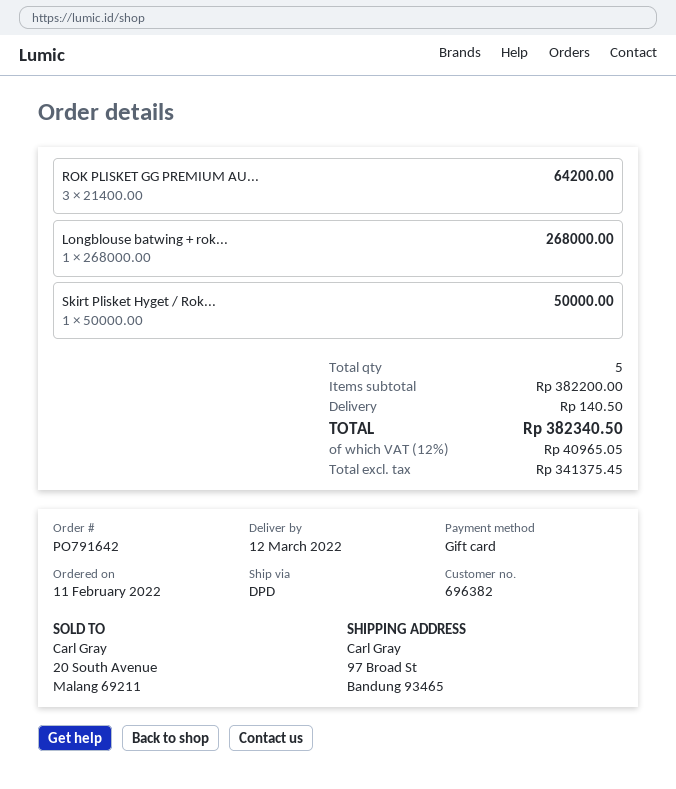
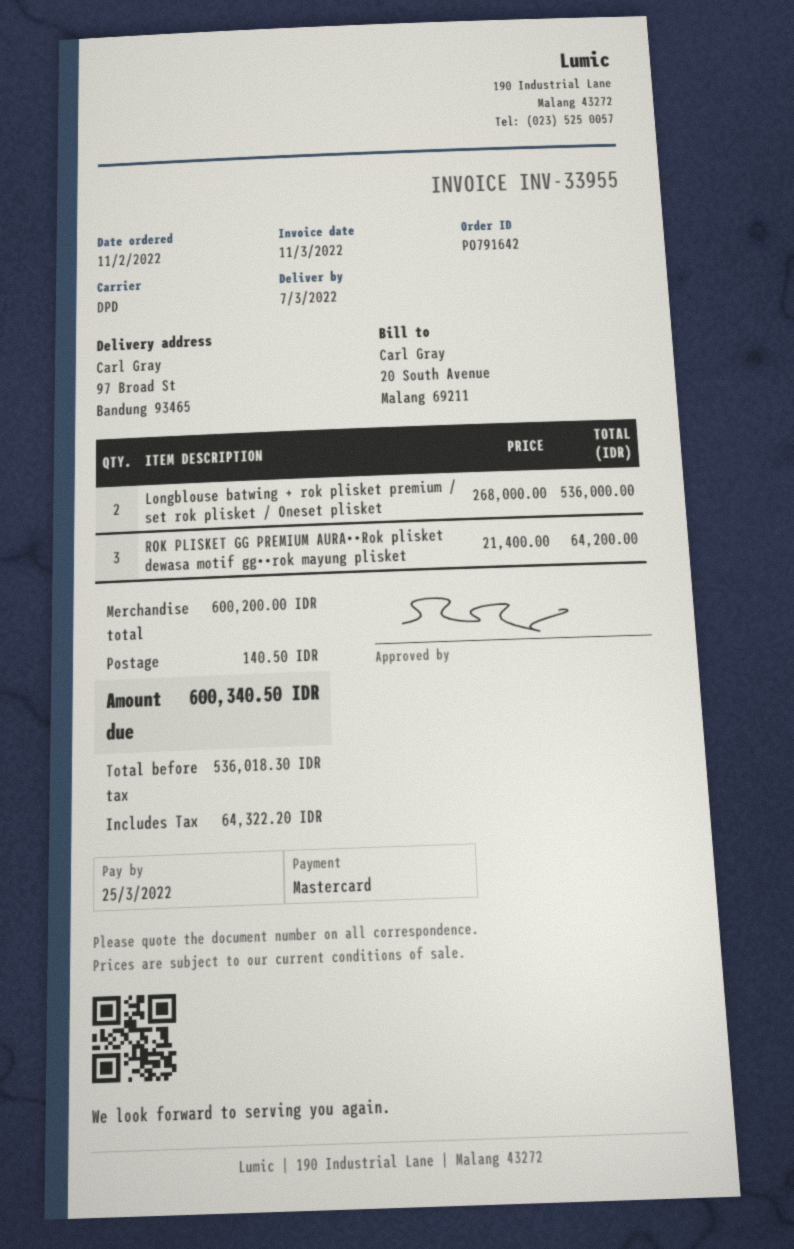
delivery date: 2022-03-12 -> 2022-03-07
payment method: gift card -> Mastercard
Longblouse batwing + rok...: 1 x 268000.00 = 268000.00 -> 2 x 268000.00 = 536000.00
Skirt Plisket Hyget / Rok...: 1 x 50000.00 = 50000.00 -> none
subtotal: 382200.00 -> 600200.00
net: 341375.45 -> 536018.30
tax: 40965.05 -> 64322.20
total: 382340.50 -> 600340.50

